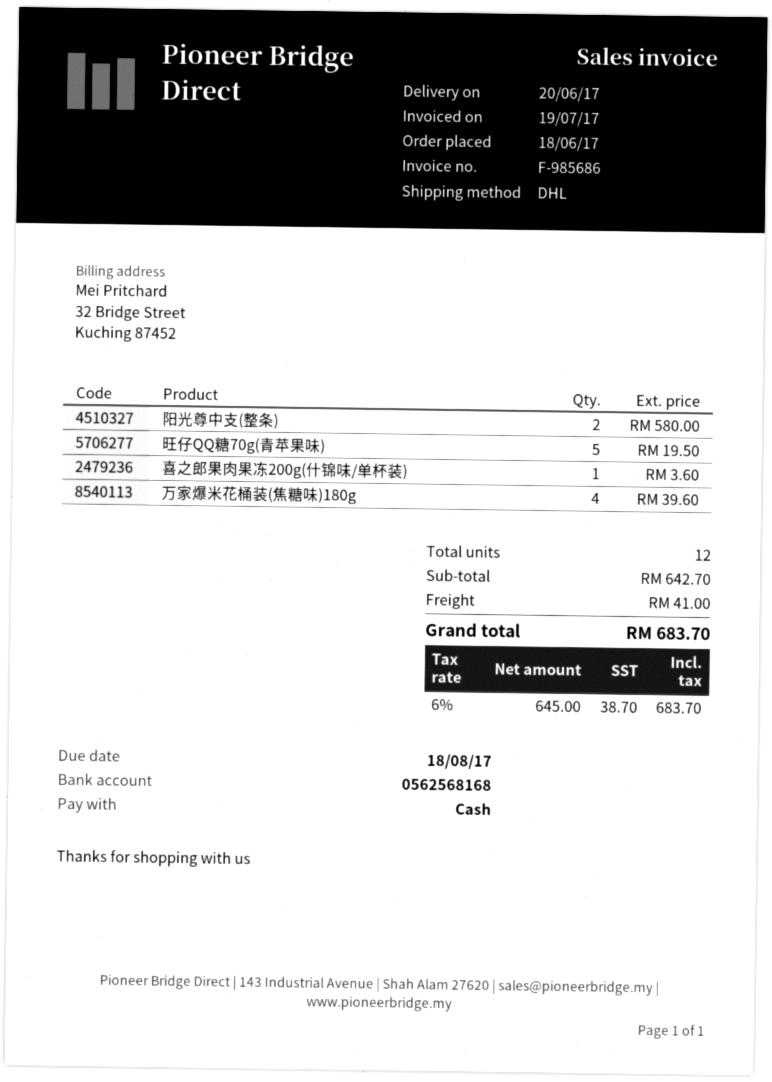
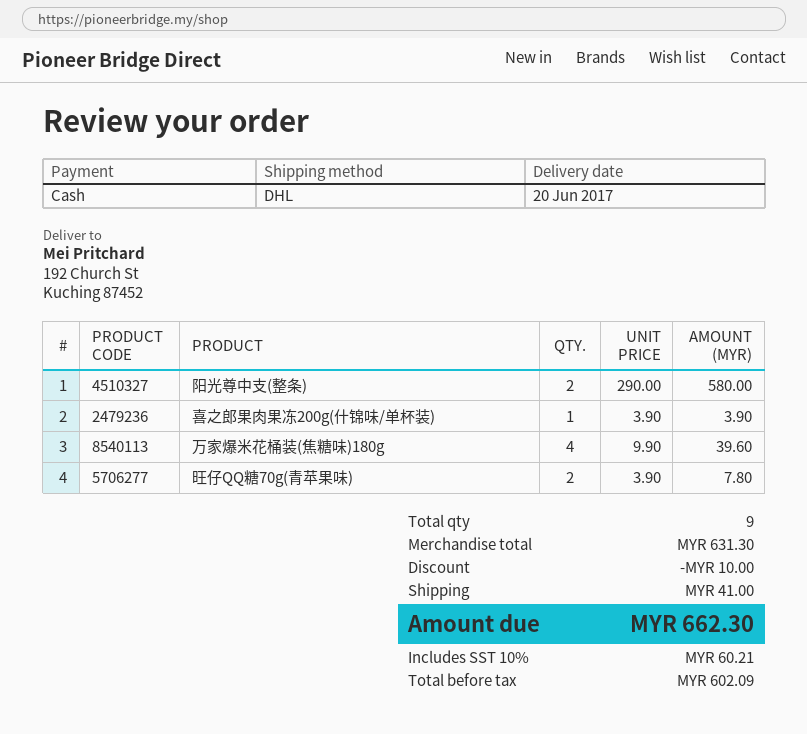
旺仔QQ糖70g(青苹果味): 5 for 19.50 -> 2 for 7.80
喜之郎果肉果冻200g(什锦味/单杯装): 1 for 3.60 -> 1 for 3.90
total quantity: 12 -> 9
subtotal: 642.70 -> 631.30
discount: none -> 10.00
net: 645.00 -> 602.09
tax: 6% = 38.70 -> 10% = 60.21
total: 683.70 -> 662.30

